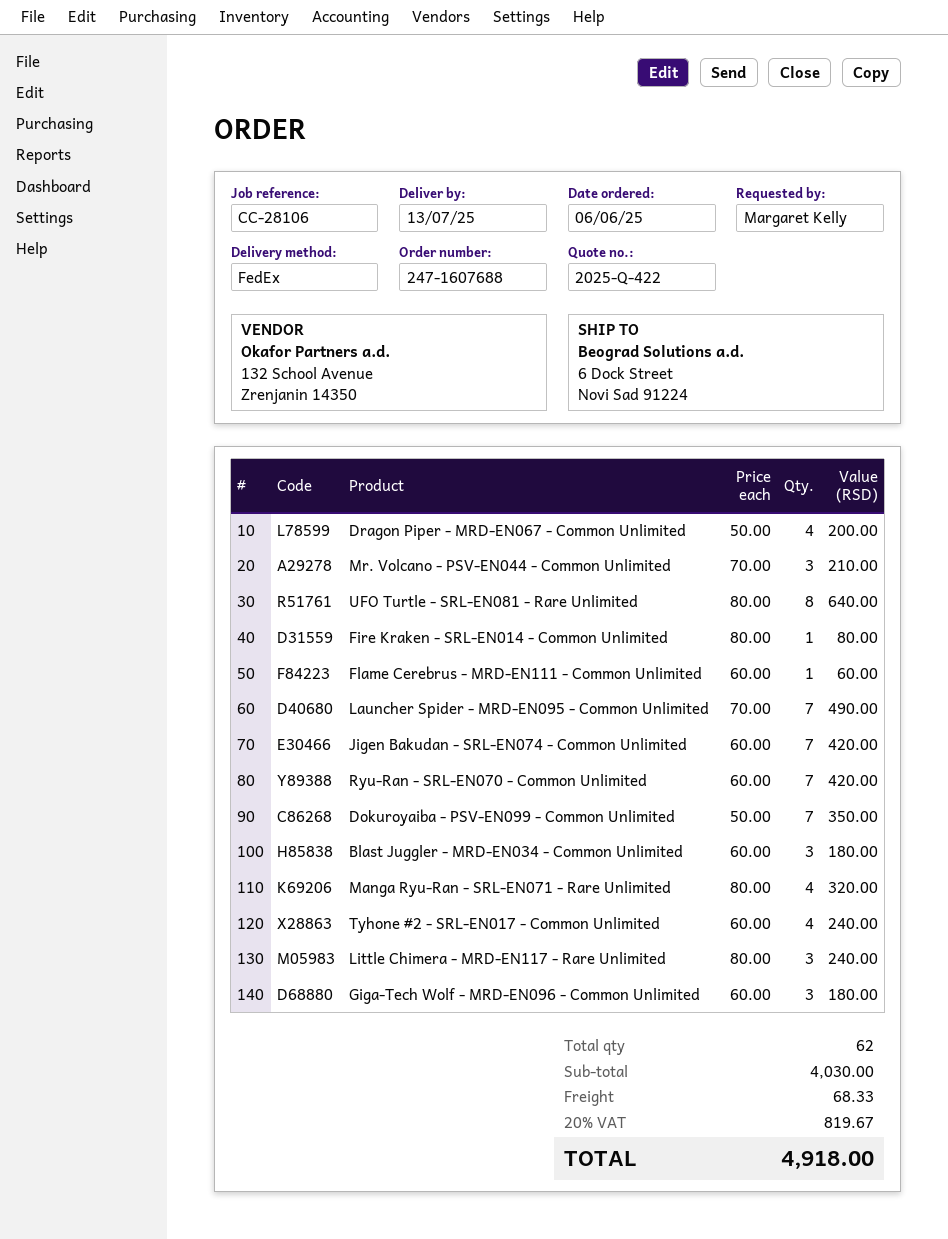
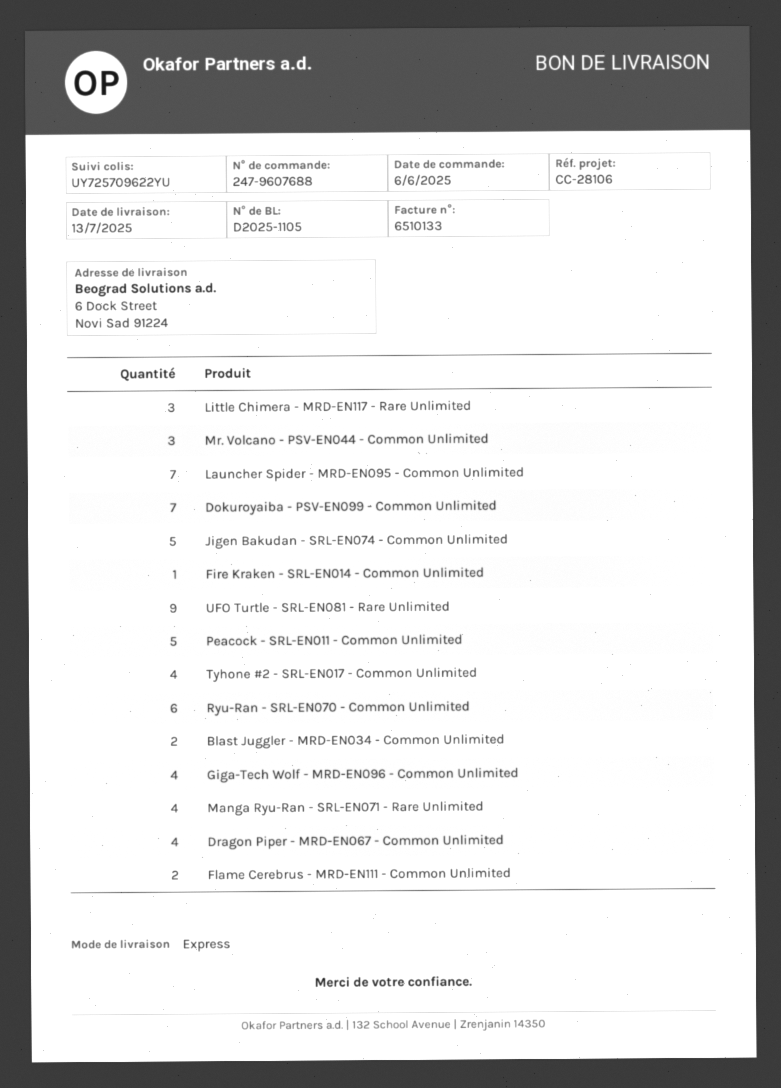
order number: 247-1607688 -> 247-9607688
shipping method: FedEx -> express
UFO Turtle - SRL-EN081 - Rare Unlimited: 8 -> 9
Flame Cerebrus - MRD-EN111 - Common Unlimited: 1 -> 2
Jigen Bakudan - SRL-EN074 - Common Unlimited: 7 -> 5
Ryu-Ran - SRL-EN070 - Common Unlimited: 7 -> 6
Blast Juggler - MRD-EN034 - Common Unlimited: 3 -> 2
Giga-Tech Wolf - MRD-EN096 - Common Unlimited: 3 -> 4
Peacock - SRL-EN011 - Common Unlimited: none -> 5

